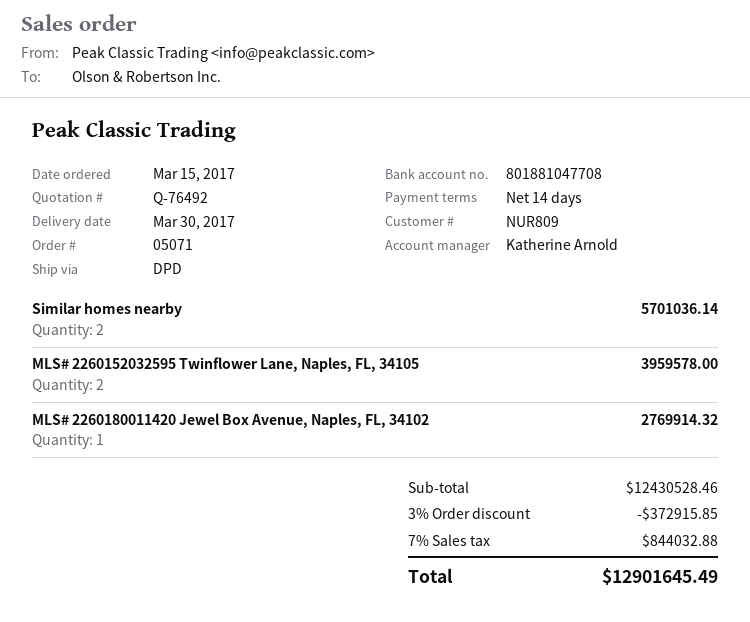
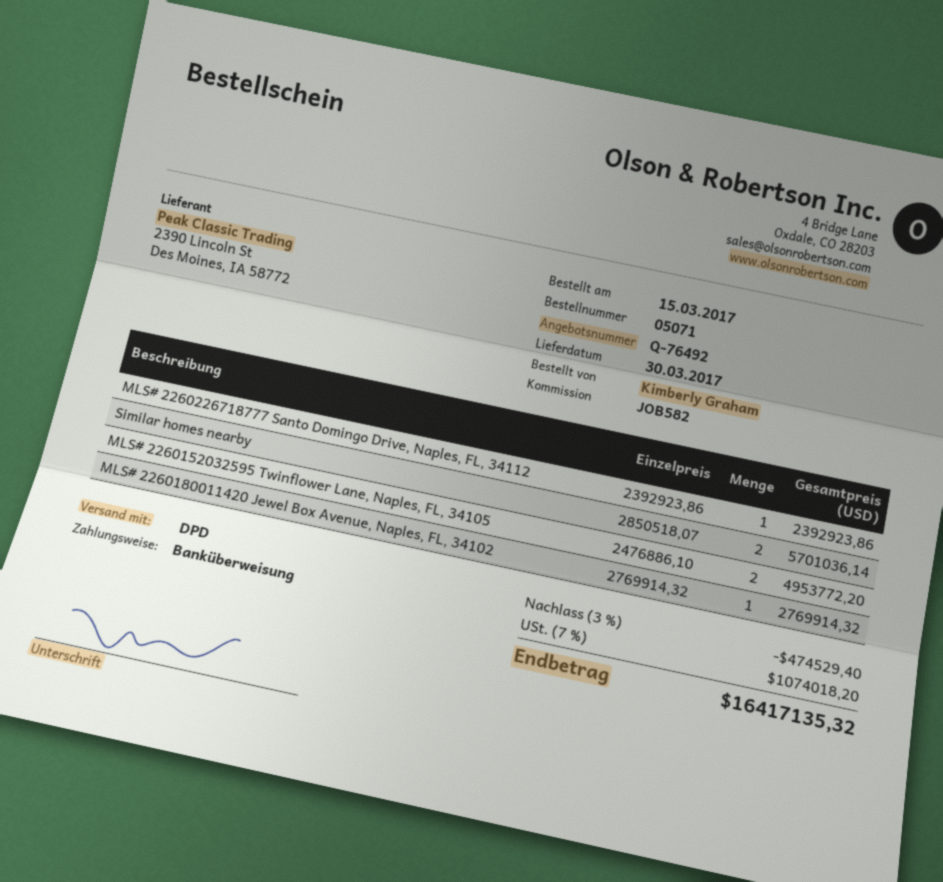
MLS# 2260152032595 Twinflower Lane, Naples, FL, 34105: 2 for 3959578.00 -> 2 for 4953772.20
MLS# 2260226718777 Santo Domingo Drive, Naples, FL, 34112: none -> 1 for 2392923.86
discount: 3% = 372915.85 -> 3% = 474529.40
tax: 7% = 844032.88 -> 7% = 1074018.20
total: 12901645.49 -> 16417135.32

